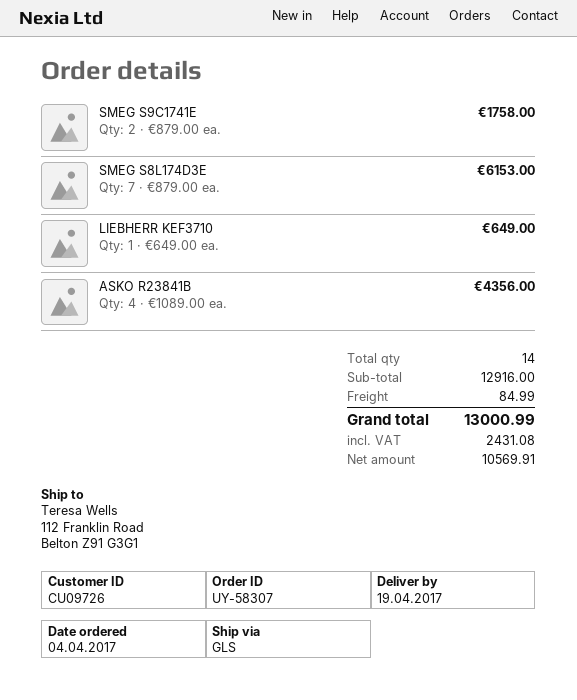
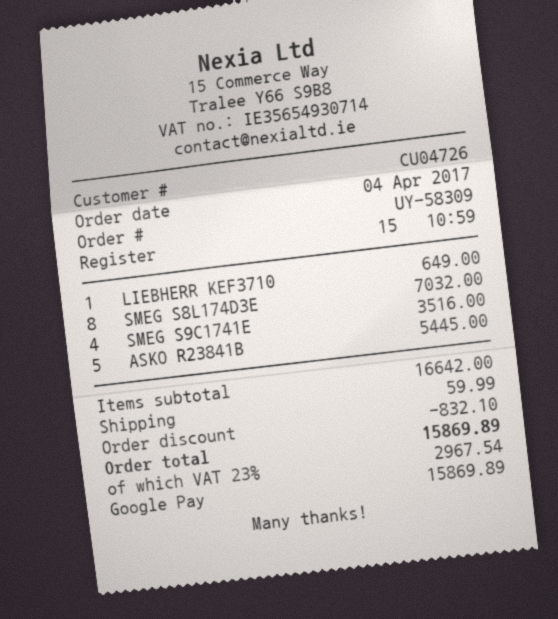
order number: UY-58307 -> UY-58309
customer number: CU09726 -> CU04726
SMEG S9C1741E: 2 for 1758.00 -> 4 for 3516.00
SMEG S8L174D3E: 7 for 6153.00 -> 8 for 7032.00
ASKO R23841B: 4 for 4356.00 -> 5 for 5445.00
subtotal: 12916.00 -> 16642.00
discount: none -> 832.10
shipping: 84.99 -> 59.99
tax: 2431.08 -> 2967.54
total: 13000.99 -> 15869.89

